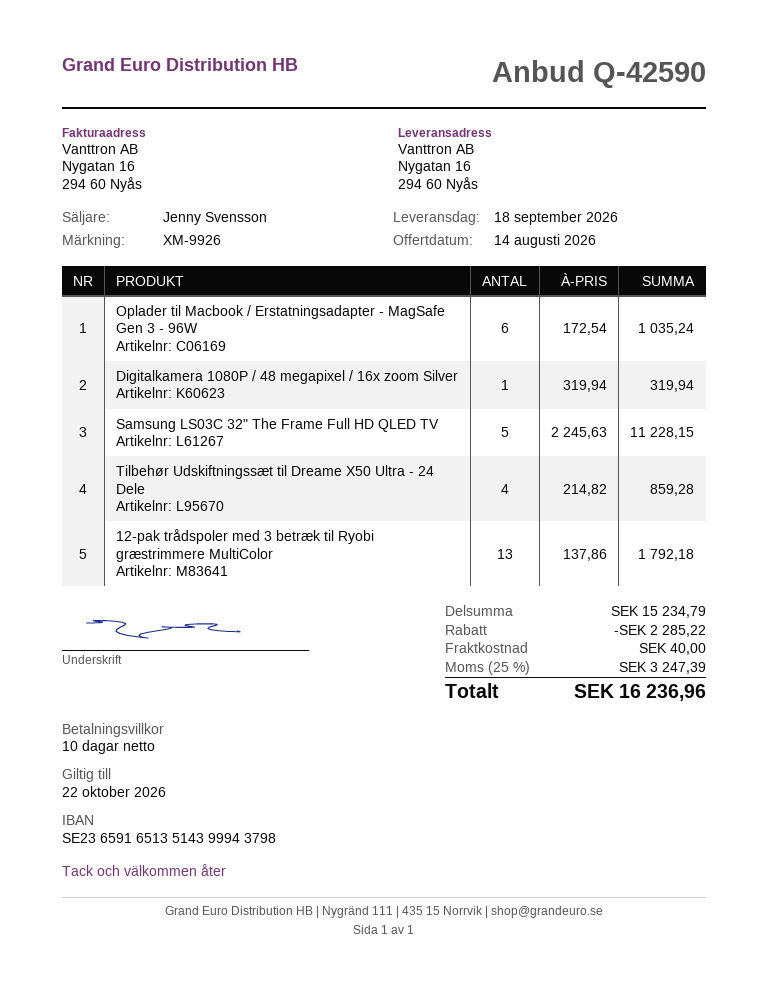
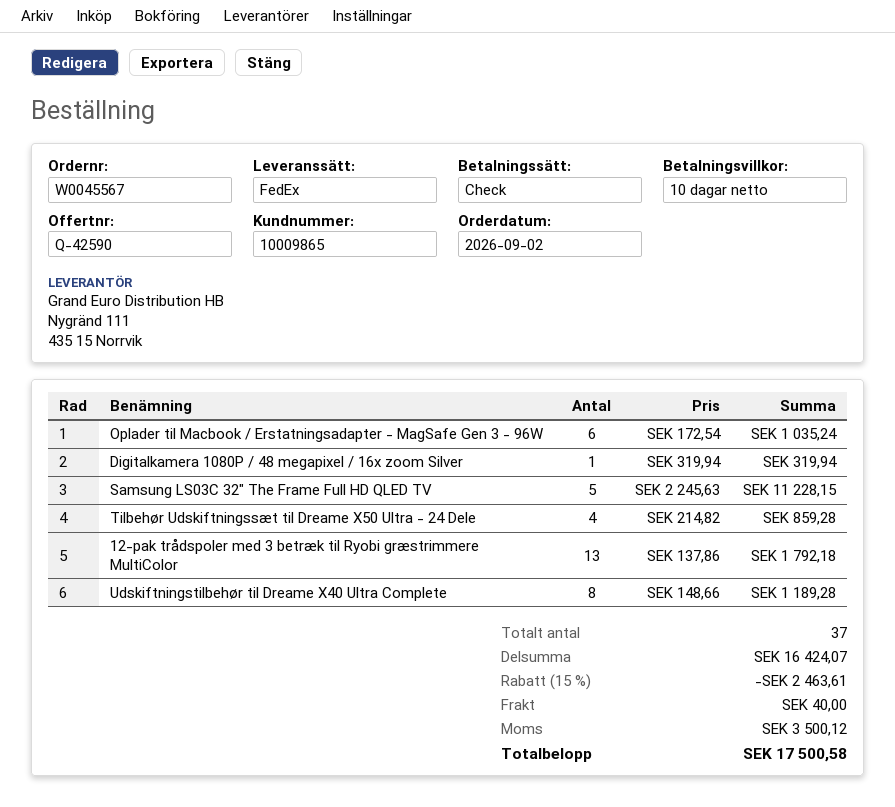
Udskiftningstilbehør til Dreame X40 Ultra Complete: none -> 8 x 148.66 = 1189.28
subtotal: 15234.79 -> 16424.07
discount: 2285.22 -> 2463.61
tax: 3247.39 -> 3500.12
total: 16236.96 -> 17500.58

